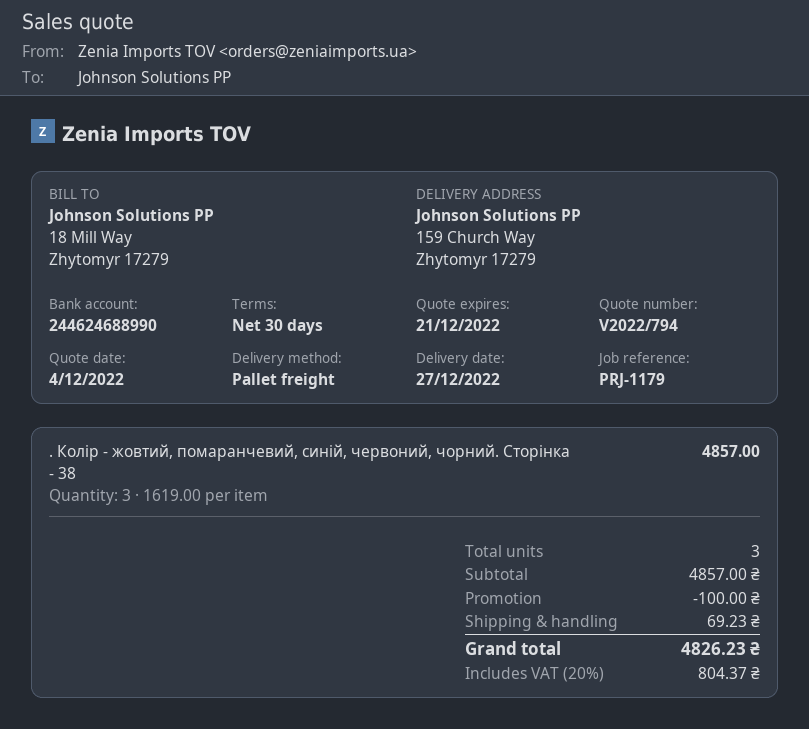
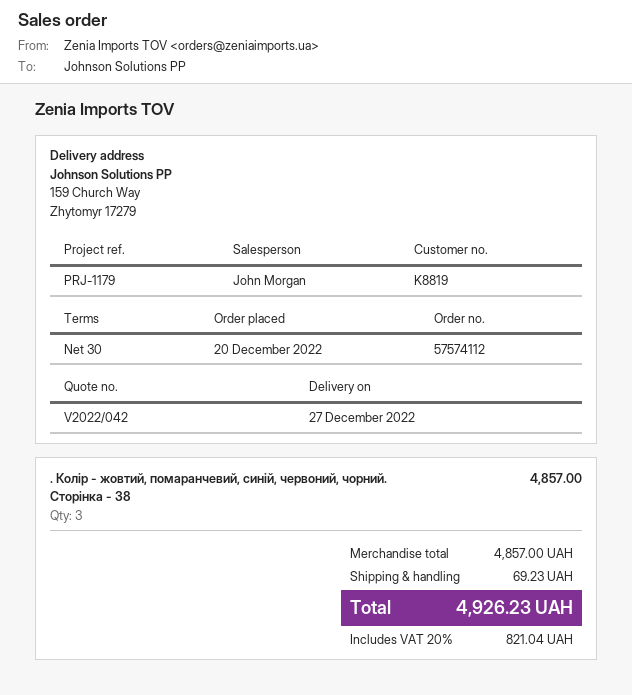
quote number: V2022/794 -> V2022/042
discount: 100.00 -> none
tax: 20% = 804.37 -> 20% = 821.04
total: 4826.23 -> 4926.23

